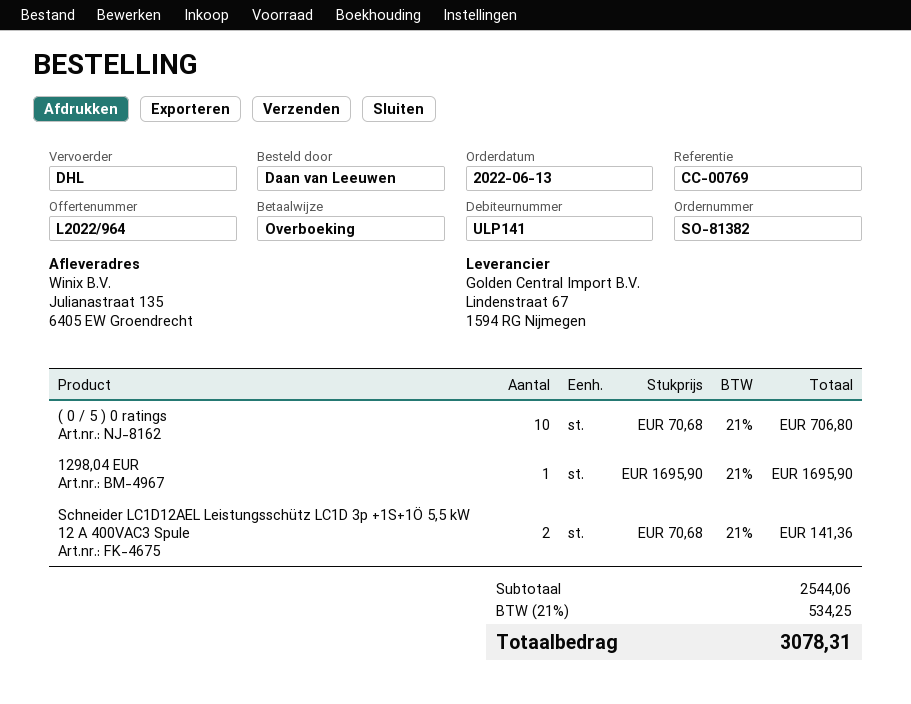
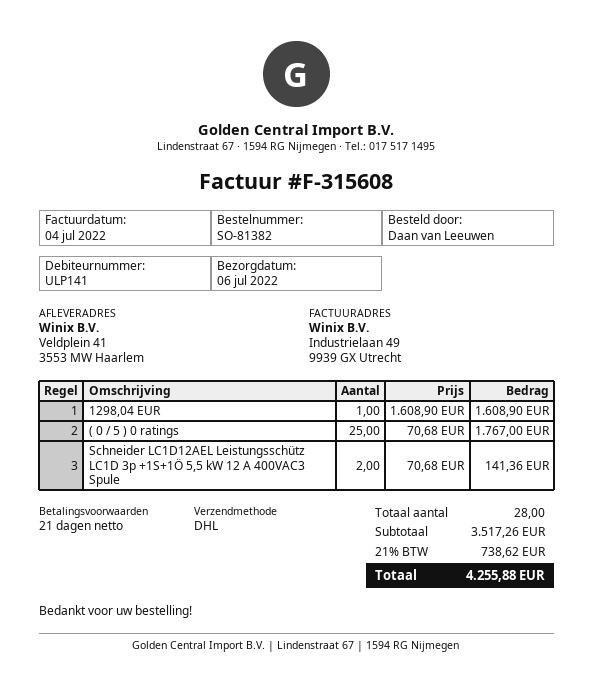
ship to: Julianastraat 135, 6405 EW Groendrecht -> Veldplein 41, 3553 MW Haarlem
( 0 / 5 ) 0 ratings: 10 x 70.68 = 706.80 -> 25 x 70.68 = 1767.00
1298,04 EUR: 1 x 1695.90 = 1695.90 -> 1 x 1608.90 = 1608.90
subtotal: 2544.06 -> 3517.26
tax: 21% = 534.25 -> 21% = 738.62
total: 3078.31 -> 4255.88

